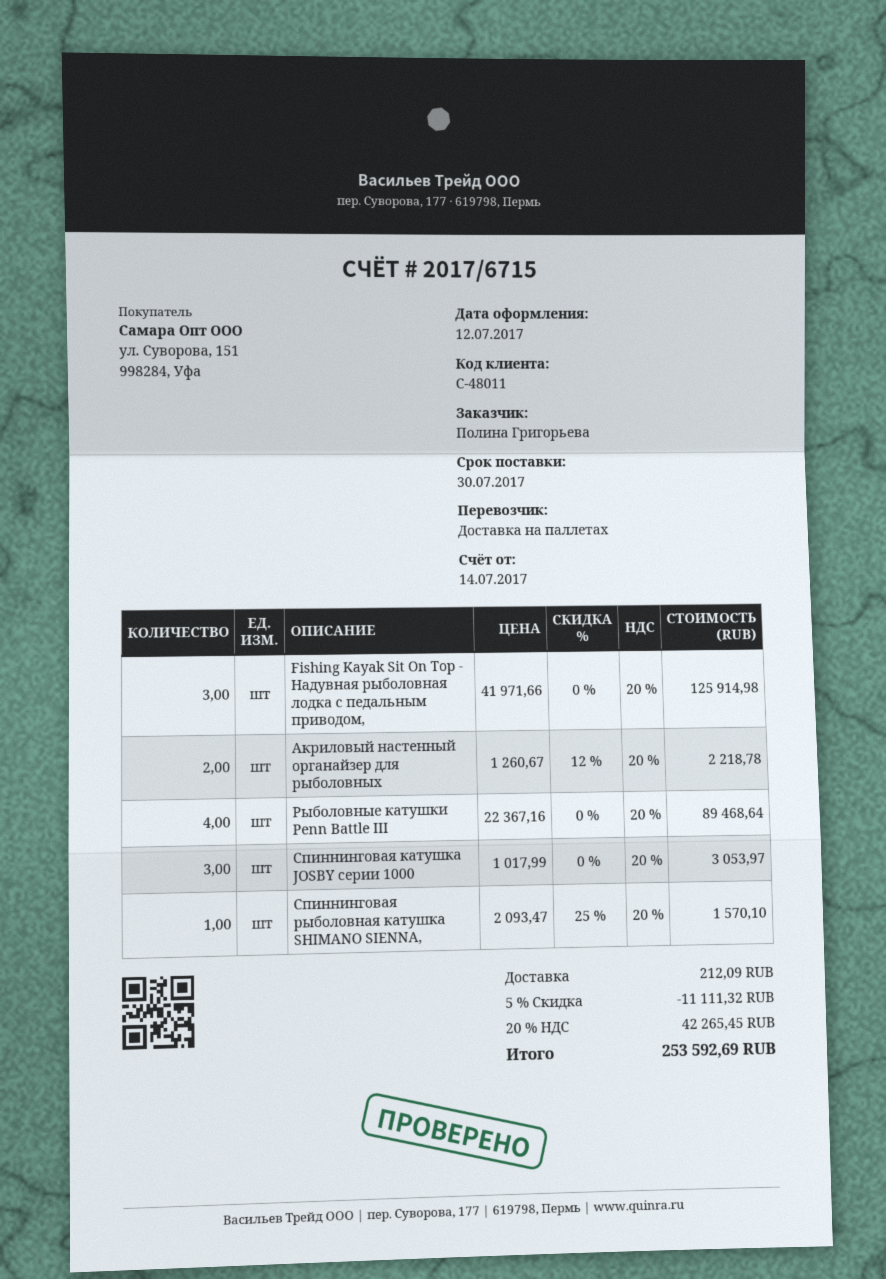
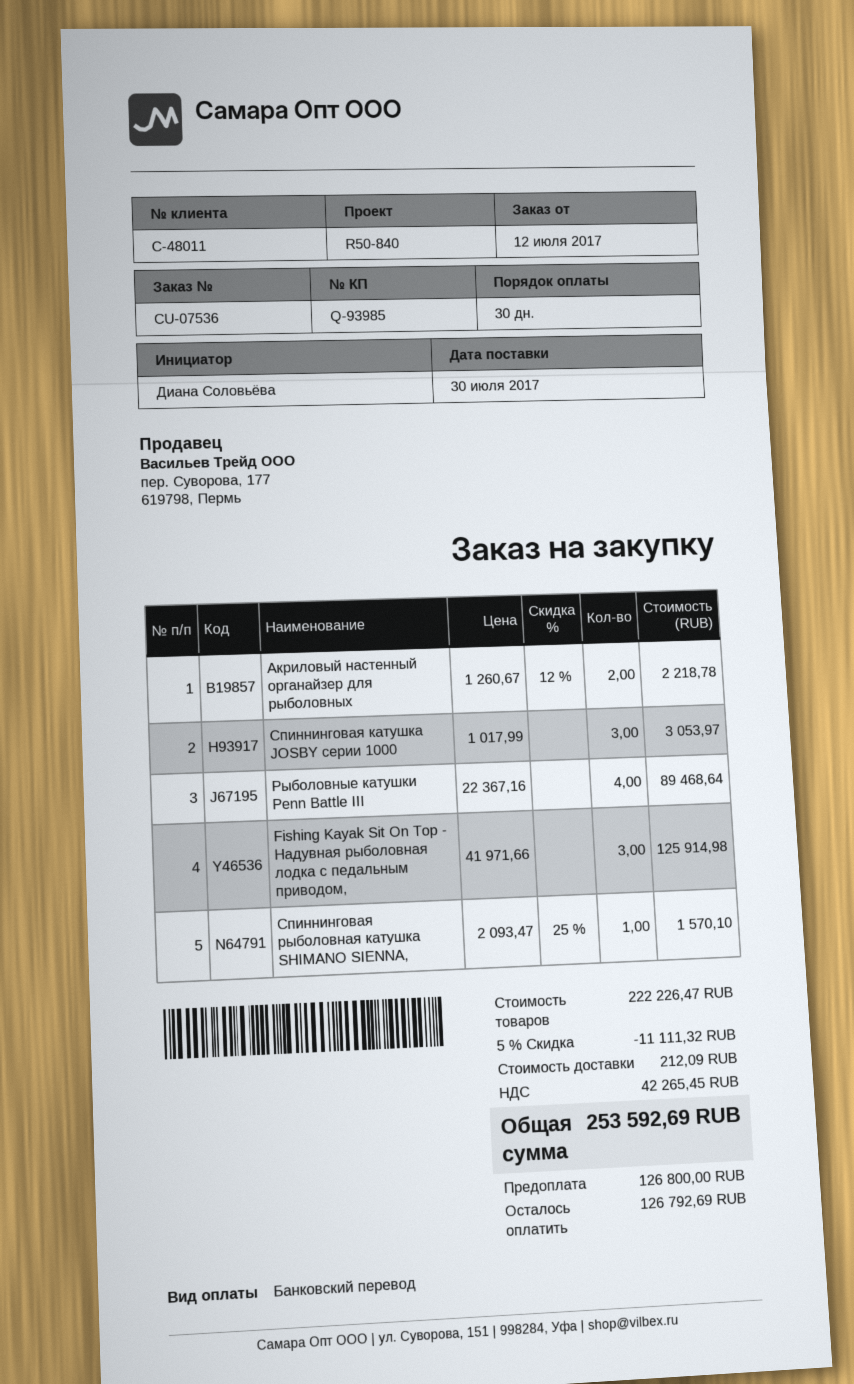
ordered by: Полина Григорьева -> Диана Соловьёва

